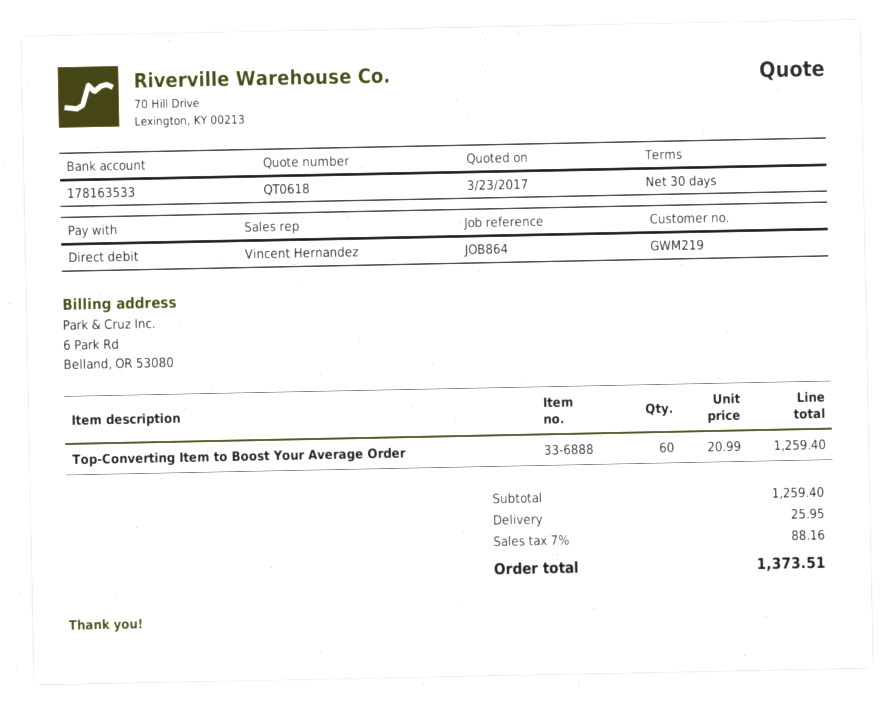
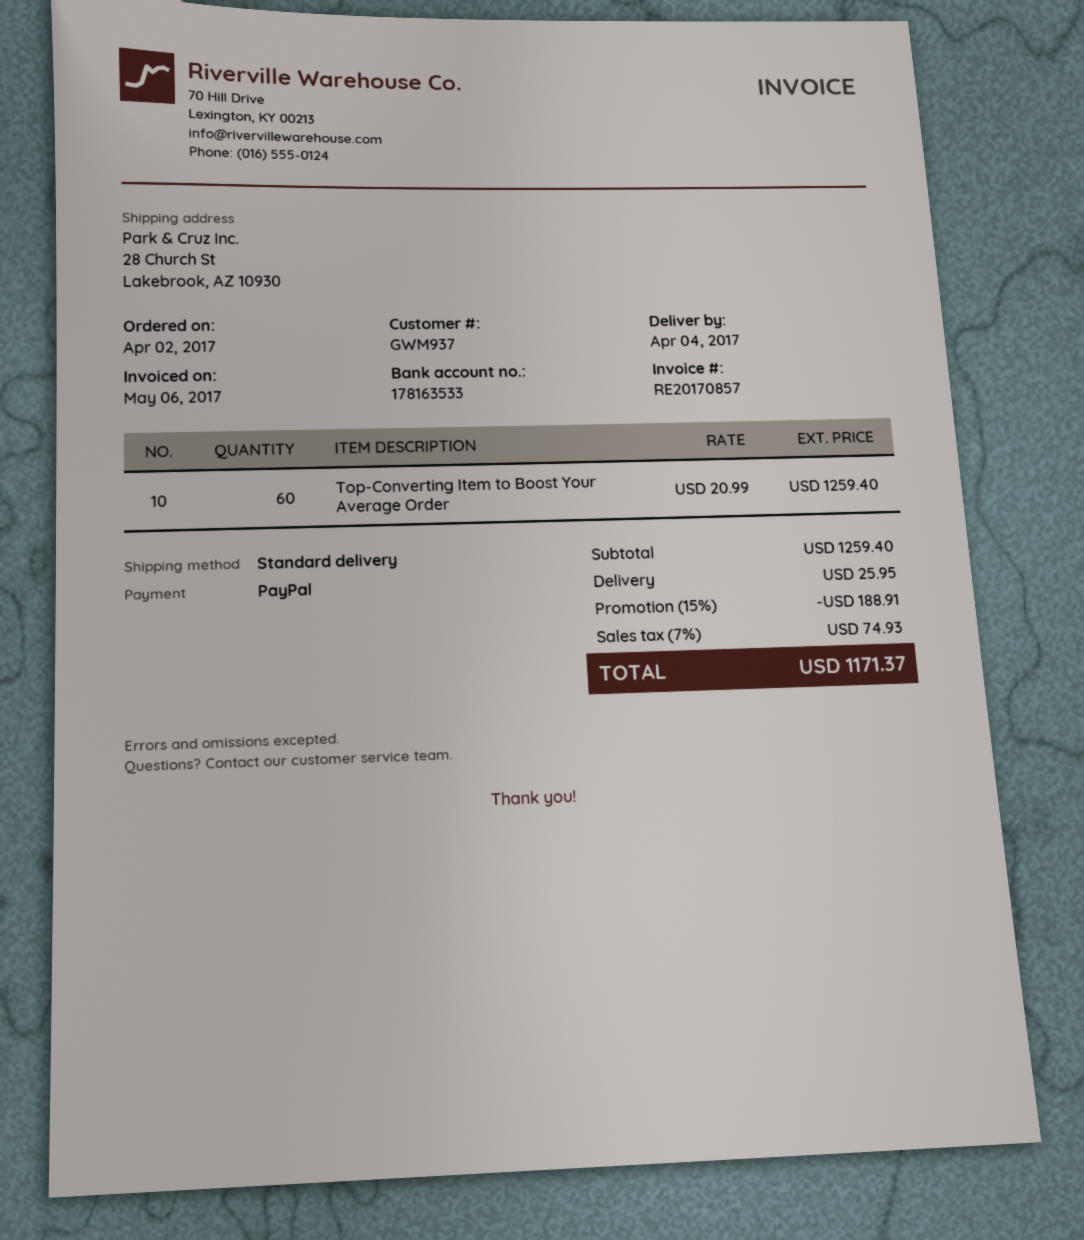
customer number: GWM219 -> GWM937
payment method: direct debit -> PayPal
discount: none -> 15% = 188.91
tax: 7% = 88.16 -> 7% = 74.93
total: 1373.51 -> 1171.37

